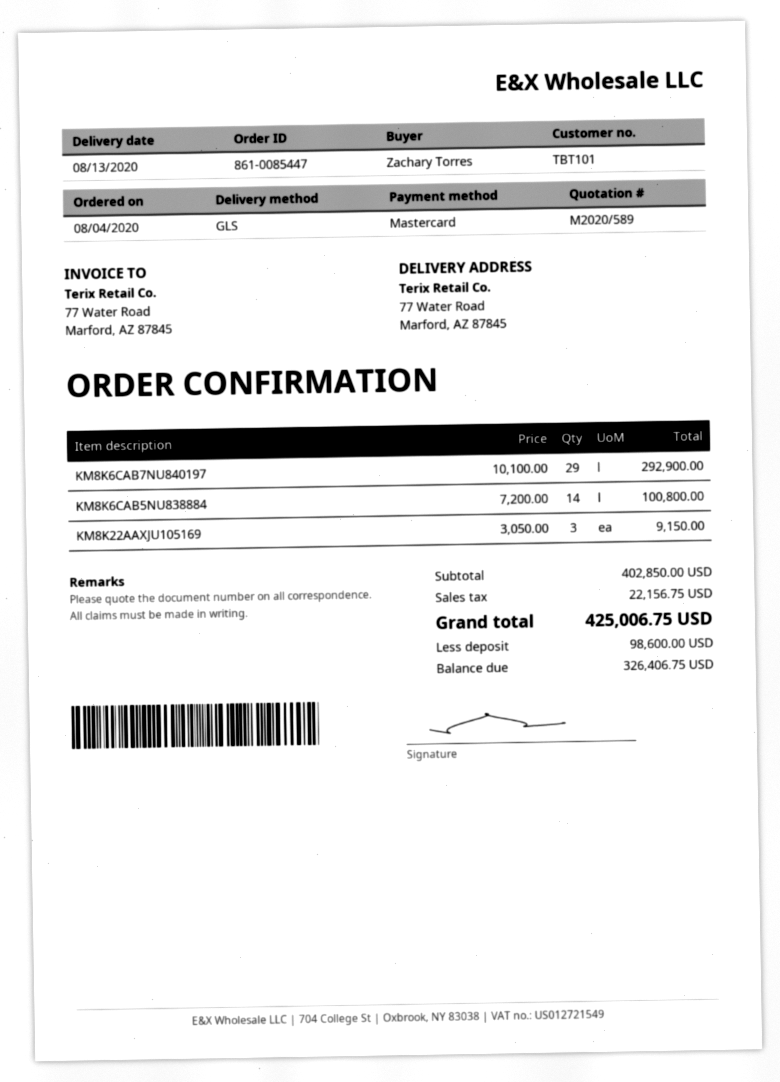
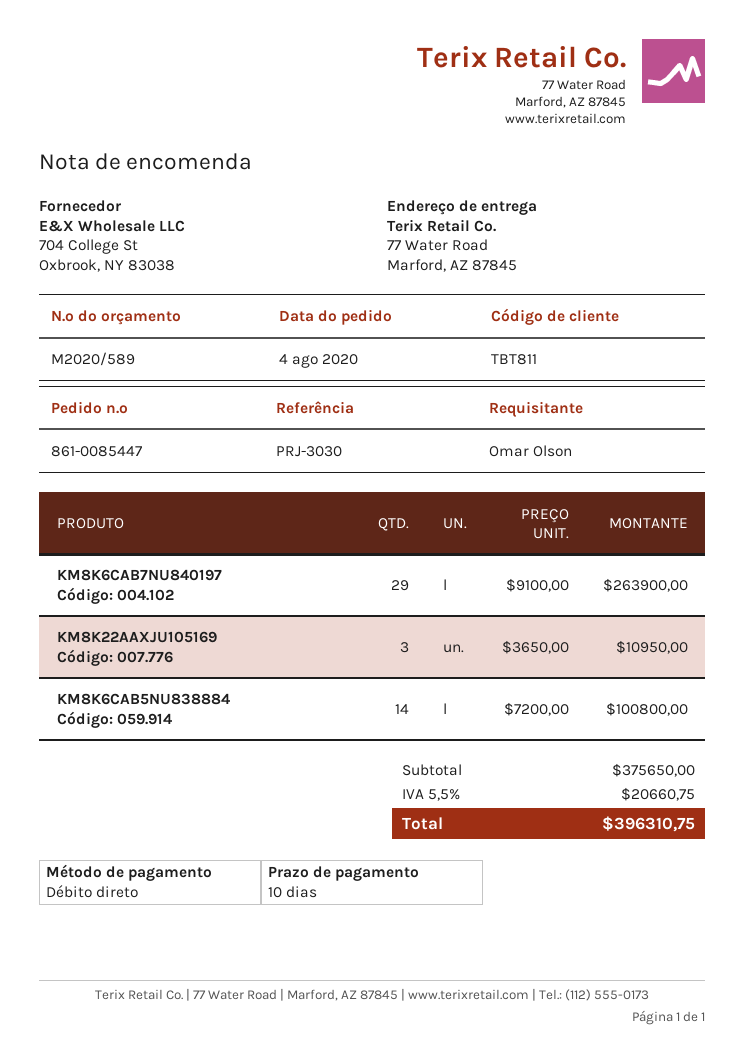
customer number: TBT101 -> TBT811
ordered by: Zachary Torres -> Omar Olson
payment method: Mastercard -> direct debit
KM8K6CAB7NU840197: 29 x 10100.00 = 292900.00 -> 29 x 9100.00 = 263900.00
KM8K22AAXJU105169: 3 x 3050.00 = 9150.00 -> 3 x 3650.00 = 10950.00
subtotal: 402850.00 -> 375650.00
tax: 22156.75 -> 20660.75
total: 425006.75 -> 396310.75

